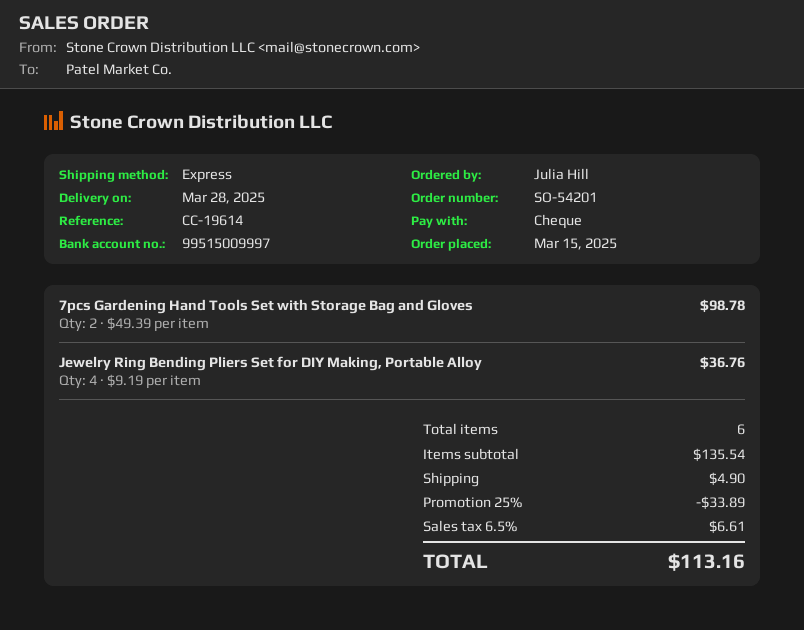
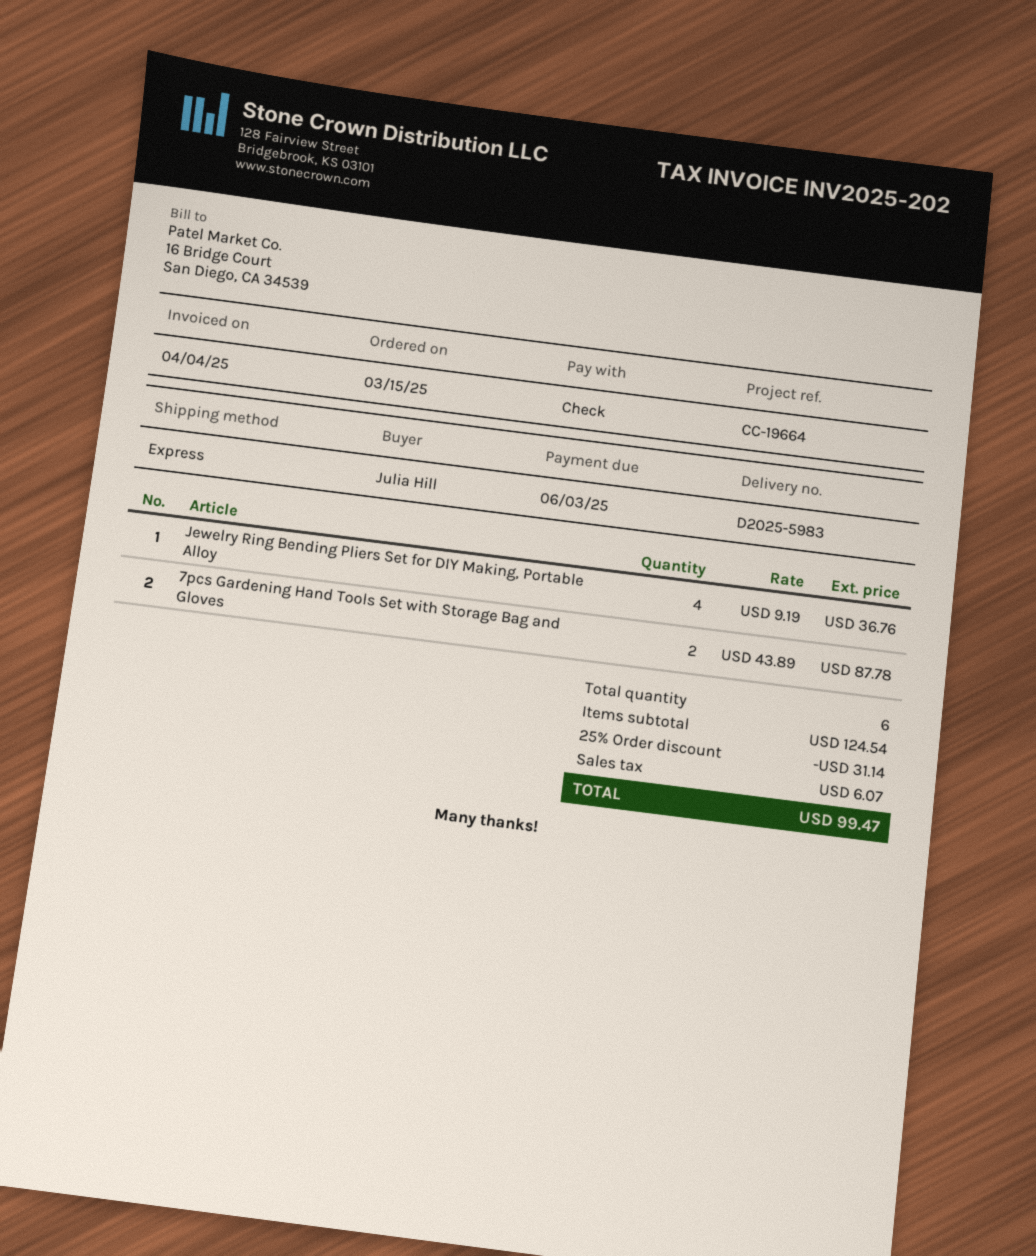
reference: CC-19614 -> CC-19664
7pcs Gardening Hand Tools Set with Storage Bag and Gloves: 2 x 49.39 = 98.78 -> 2 x 43.89 = 87.78
subtotal: 135.54 -> 124.54
discount: 25% = 33.89 -> 25% = 31.14
shipping: 4.90 -> none
tax: 6.61 -> 6.07
total: 113.16 -> 99.47

